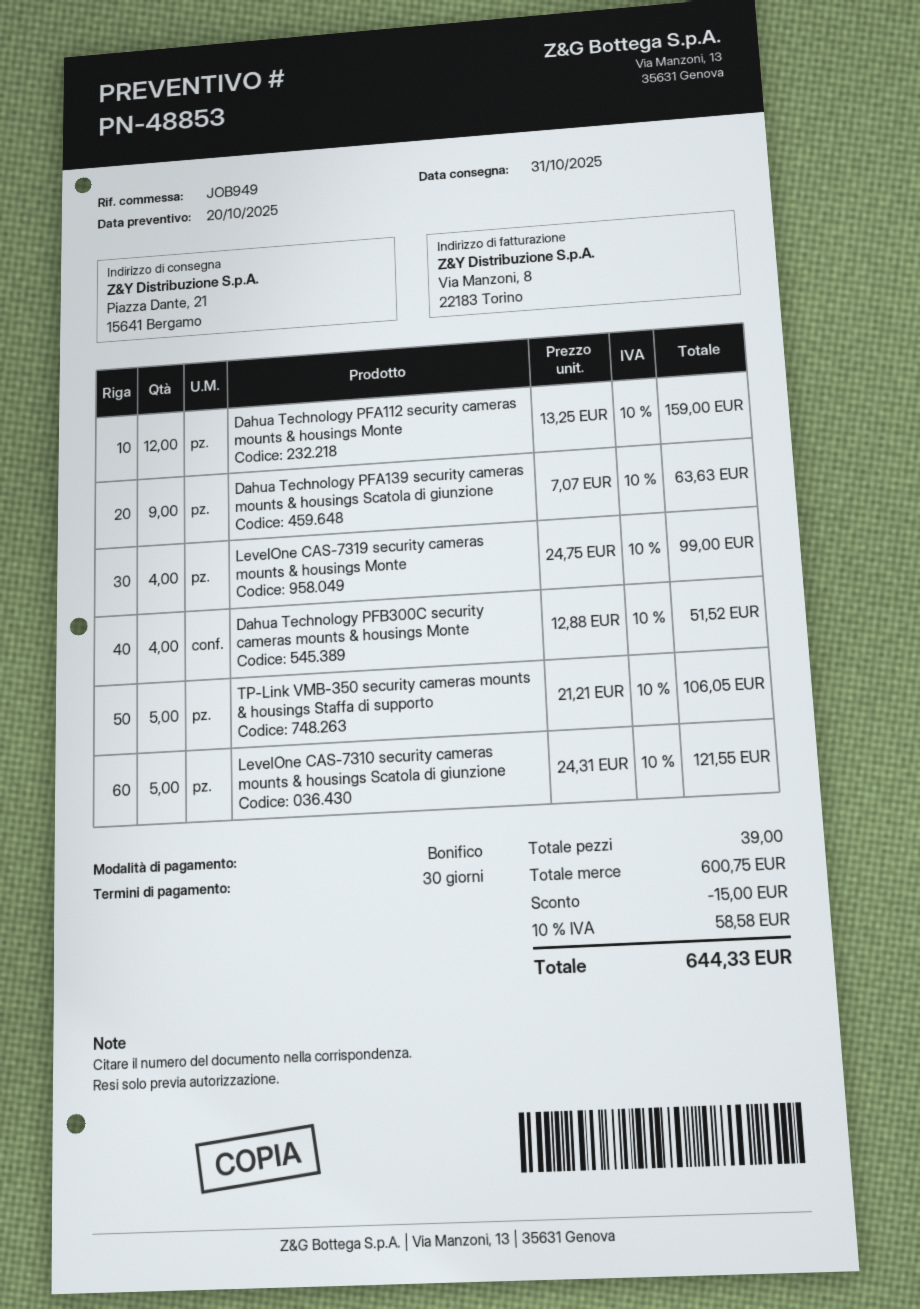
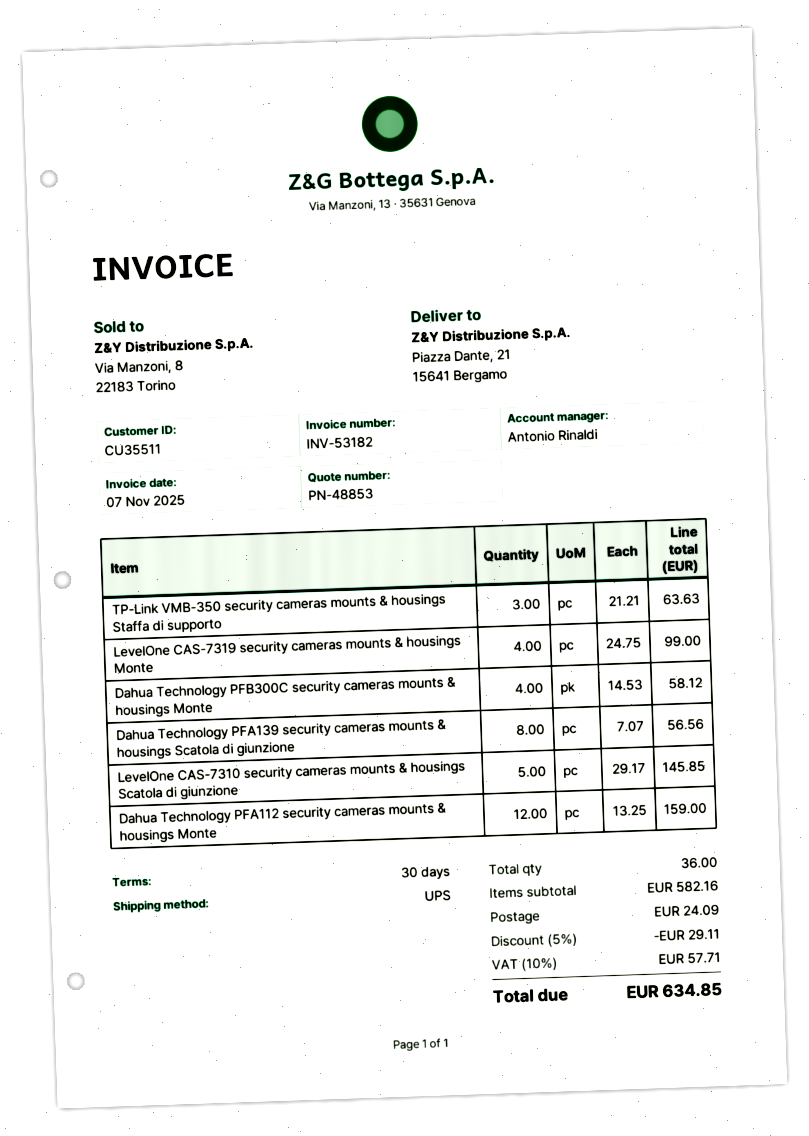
Dahua Technology PFA139 security cameras mounts & housings Scatola di giunzione: 9 x 7.07 = 63.63 -> 8 x 7.07 = 56.56
Dahua Technology PFB300C security cameras mounts & housings Monte: 4 x 12.88 = 51.52 -> 4 x 14.53 = 58.12
TP-Link VMB-350 security cameras mounts & housings Staffa di supporto: 5 x 21.21 = 106.05 -> 3 x 21.21 = 63.63
LevelOne CAS-7310 security cameras mounts & housings Scatola di giunzione: 5 x 24.31 = 121.55 -> 5 x 29.17 = 145.85
total quantity: 39 -> 36
subtotal: 600.75 -> 582.16
discount: 15.00 -> 29.11
shipping: none -> 24.09
tax: 10% = 58.58 -> 10% = 57.71
total: 644.33 -> 634.85

